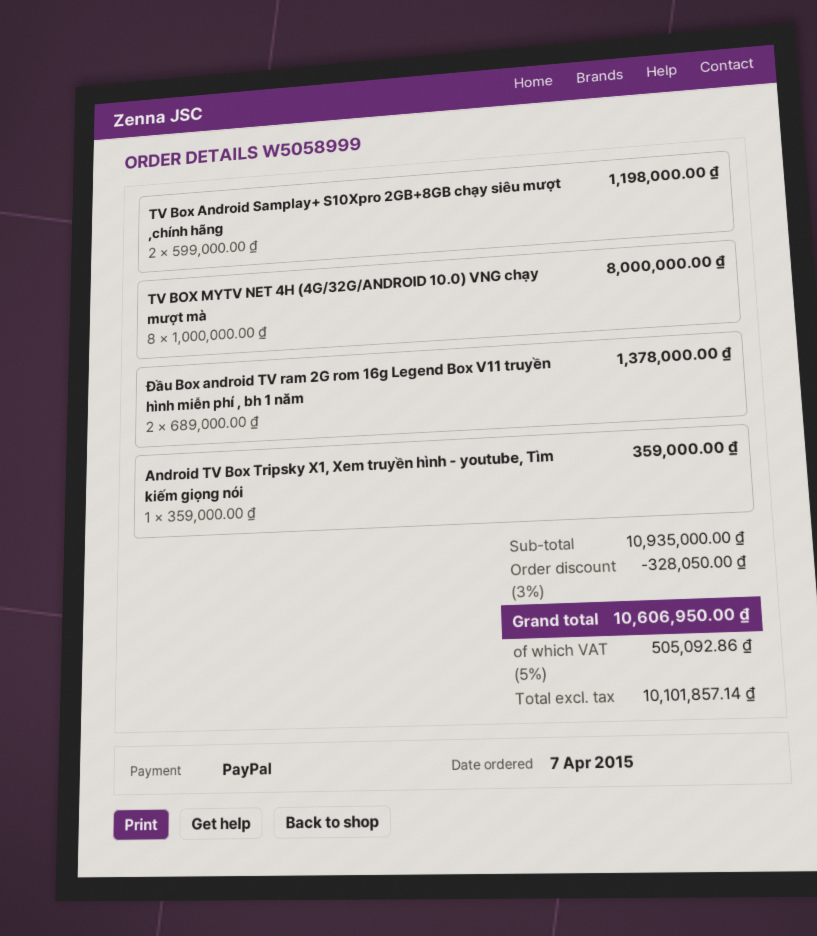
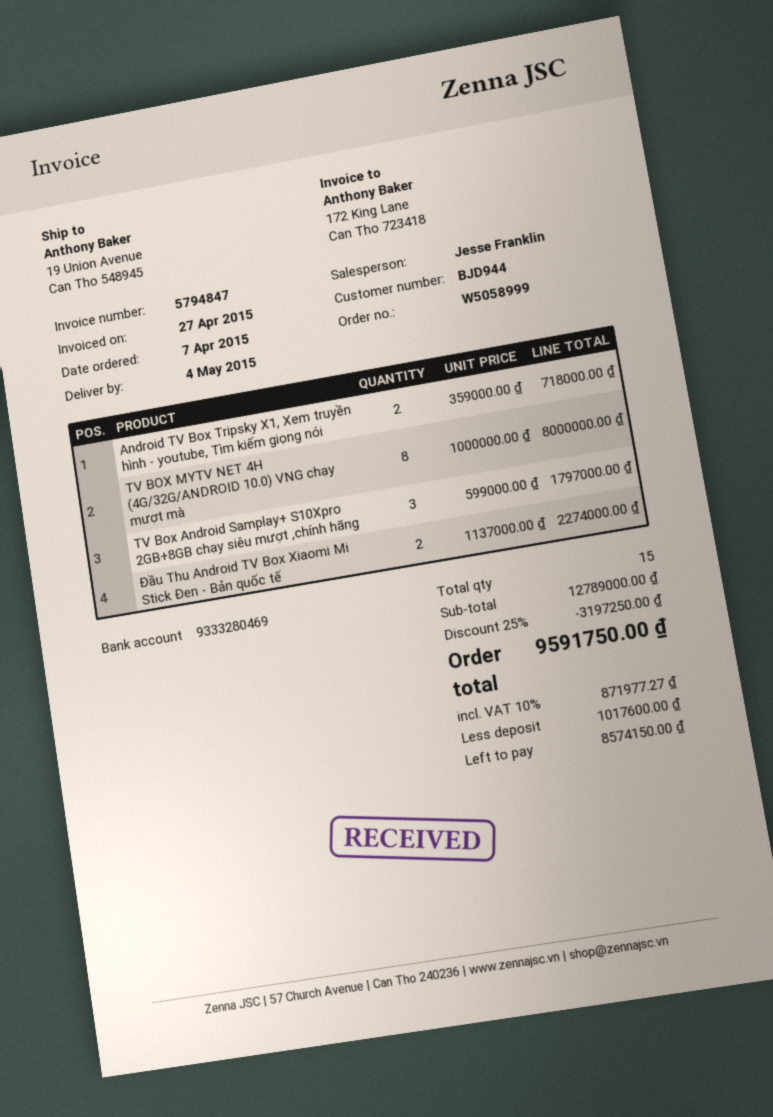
TV Box Android Samplay+ S10Xpro 2GB+8GB chạy siêu mượt ,chính hãng: 2 x 599000.00 = 1198000.00 -> 3 x 599000.00 = 1797000.00
Đầu Box android TV ram 2G rom 16g Legend Box V11 truyền hình miễn phí , bh 1 năm: 2 x 689000.00 = 1378000.00 -> none
Android TV Box Tripsky X1, Xem truyền hình - youtube, Tìm kiếm giọng nói: 1 x 359000.00 = 359000.00 -> 2 x 359000.00 = 718000.00
Đầu Thu Android TV Box Xiaomi Mi Stick Đen - Bản quốc tế: none -> 2 x 1137000.00 = 2274000.00
subtotal: 10935000.00 -> 12789000.00
discount: 3% = 328050.00 -> 25% = 3197250.00
tax: 5% = 505092.86 -> 10% = 871977.27
total: 10606950.00 -> 9591750.00

